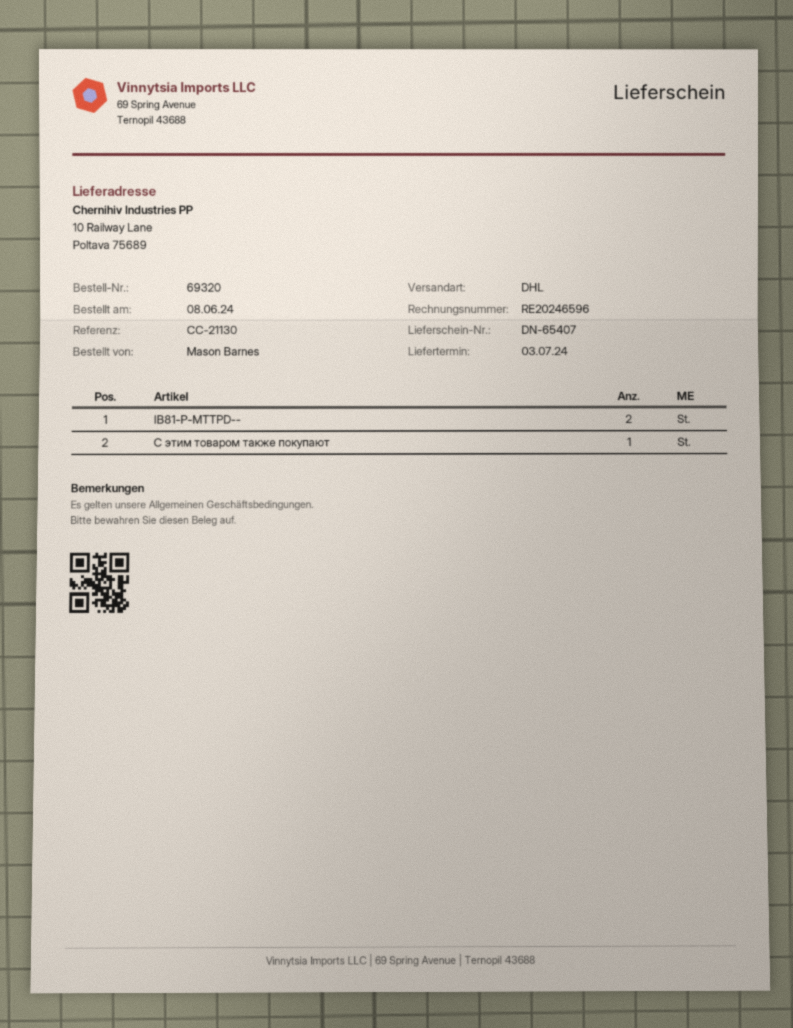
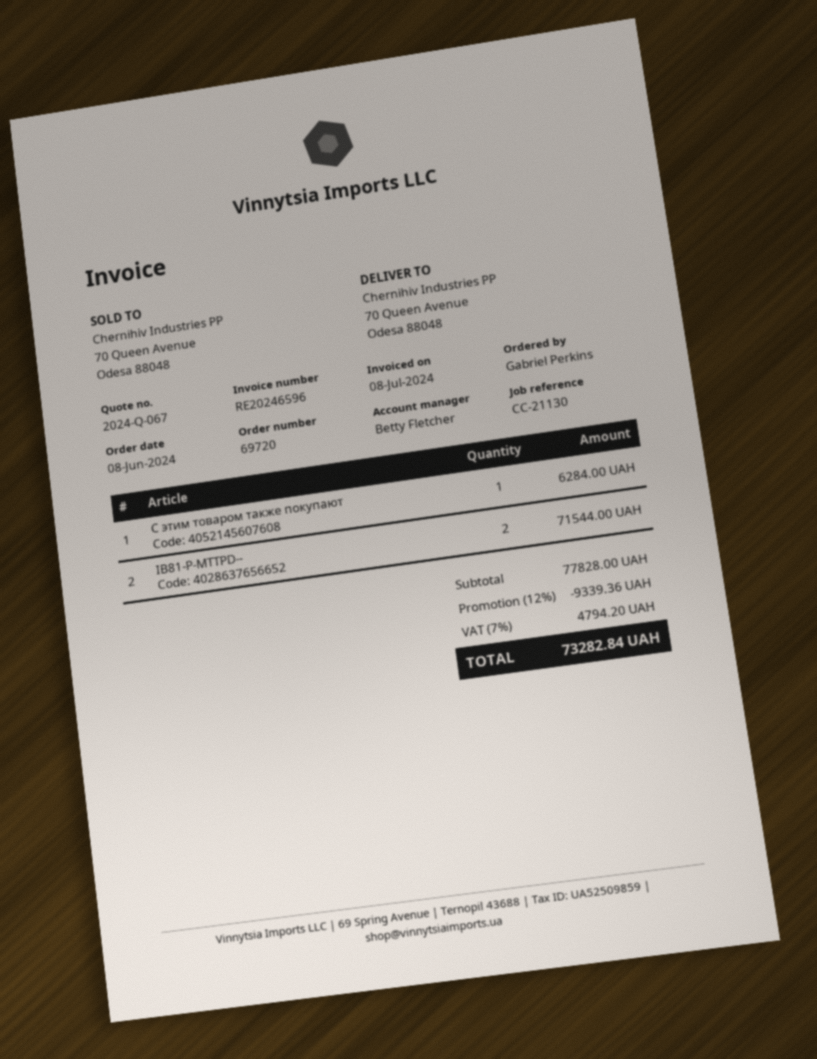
order number: 69320 -> 69720
ordered by: Mason Barnes -> Gabriel Perkins
ship to: 10 Railway Lane, Poltava 75689 -> 70 Queen Avenue, Odesa 88048

